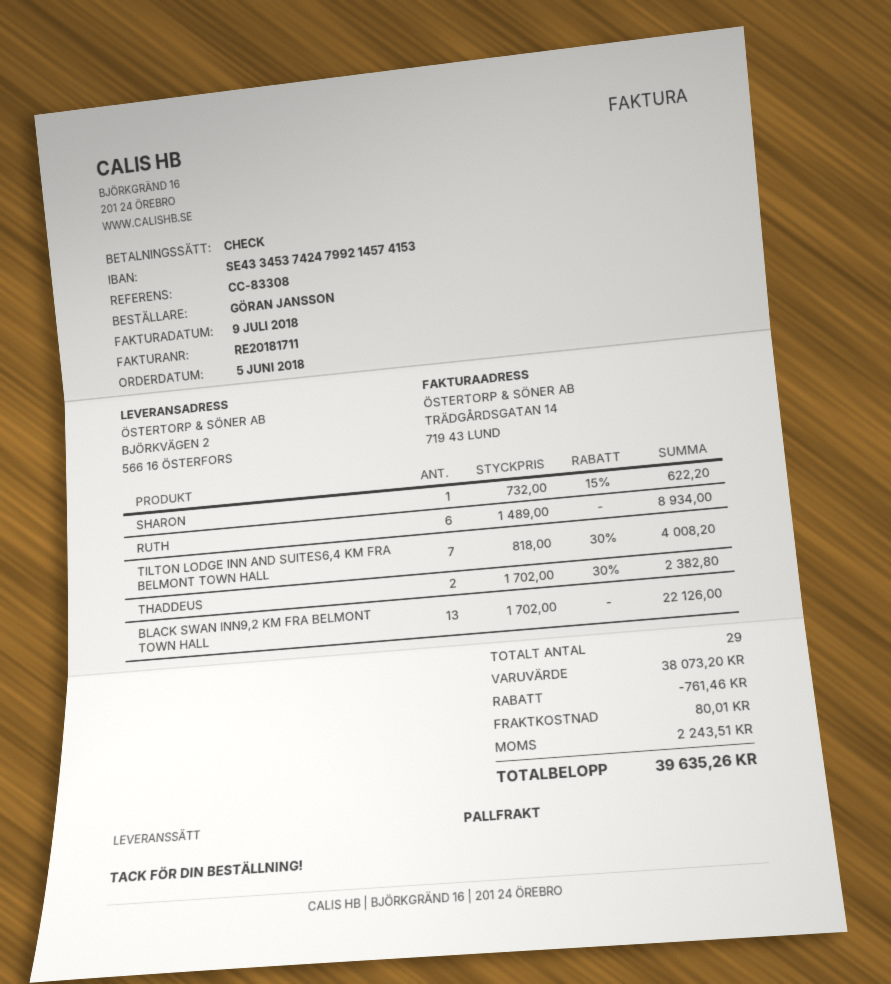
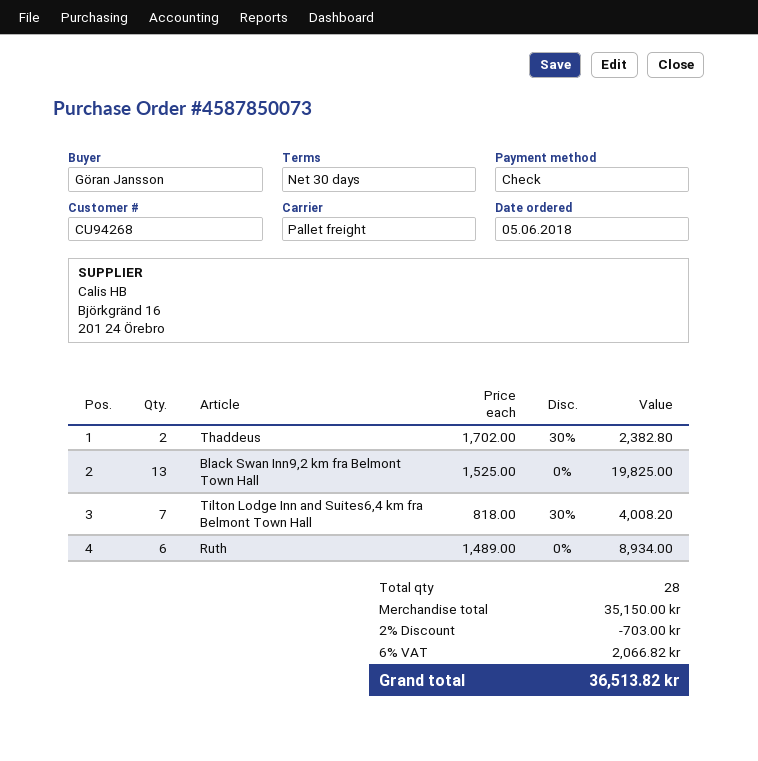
SHARON: 1 x 732.00 - 15% = 622.20 -> none
BLACK SWAN INN9,2 KM FRA BELMONT TOWN HALL: 13 x 1702.00 = 22126.00 -> 13 x 1525.00 = 19825.00
total quantity: 29 -> 28
subtotal: 38073.20 -> 35150.00
discount: 761.46 -> 703.00
shipping: 80.01 -> none
tax: 2243.51 -> 2066.82
total: 39635.26 -> 36513.82

